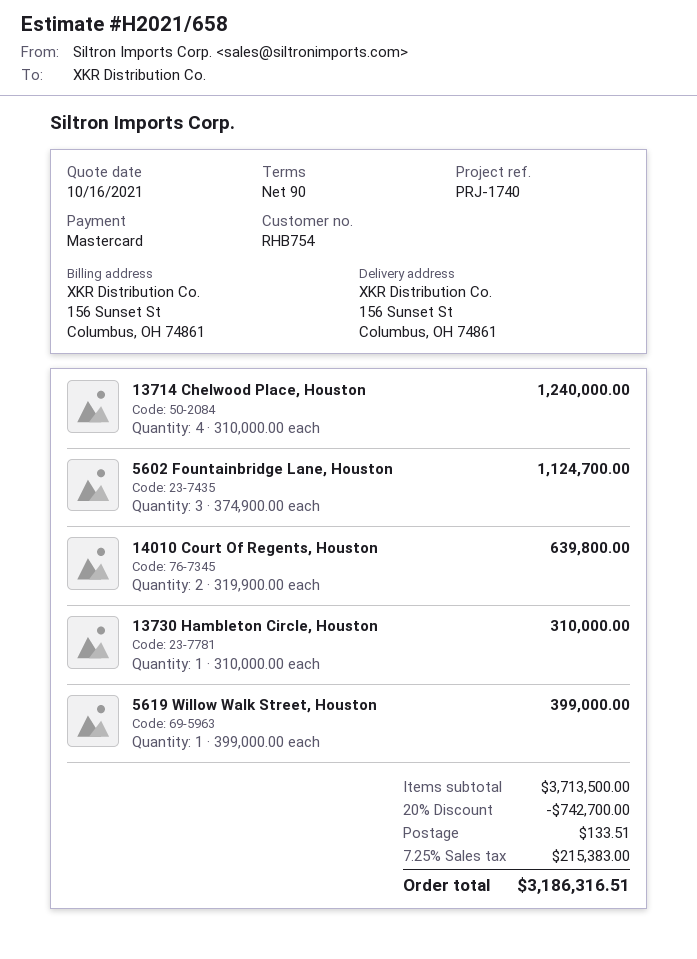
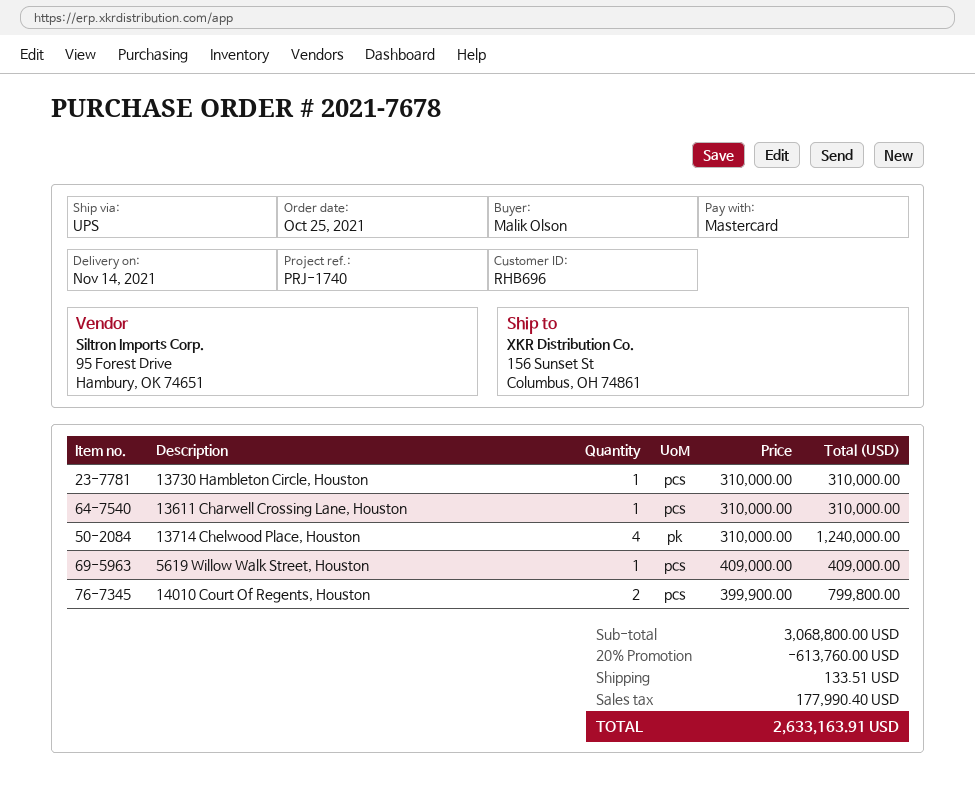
customer number: RHB754 -> RHB696
5602 Fountainbridge Lane, Houston: 3 x 374900.00 = 1124700.00 -> none
14010 Court Of Regents, Houston: 2 x 319900.00 = 639800.00 -> 2 x 399900.00 = 799800.00
5619 Willow Walk Street, Houston: 1 x 399000.00 = 399000.00 -> 1 x 409000.00 = 409000.00
13611 Charwell Crossing Lane, Houston: none -> 1 x 310000.00 = 310000.00
subtotal: 3713500.00 -> 3068800.00
discount: 20% = 742700.00 -> 20% = 613760.00
tax: 215383.00 -> 177990.40
total: 3186316.51 -> 2633163.91

